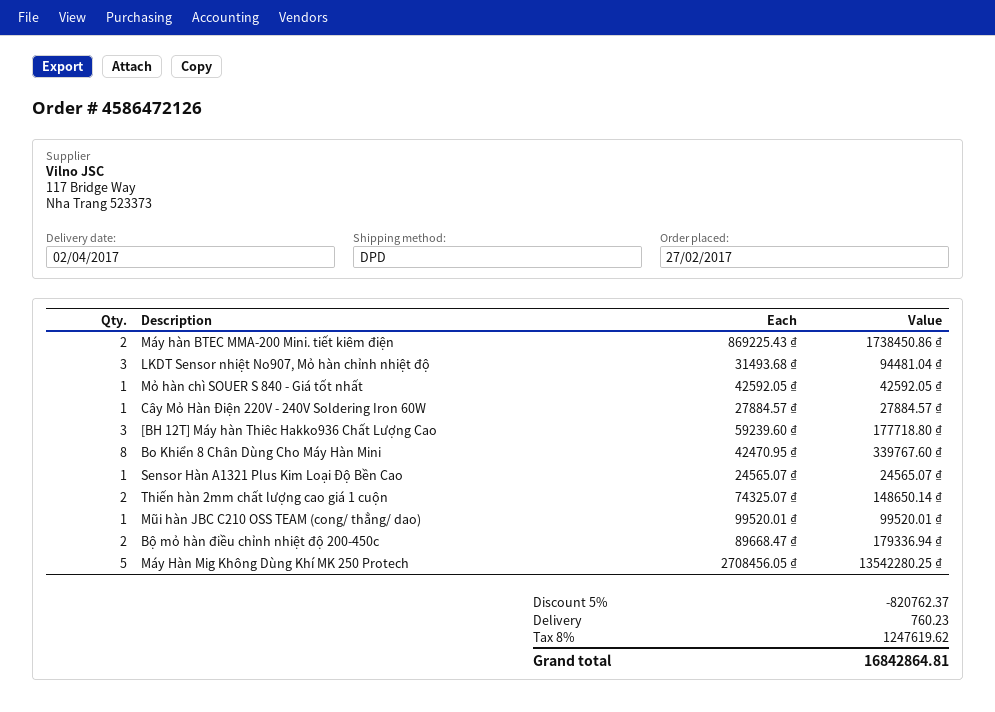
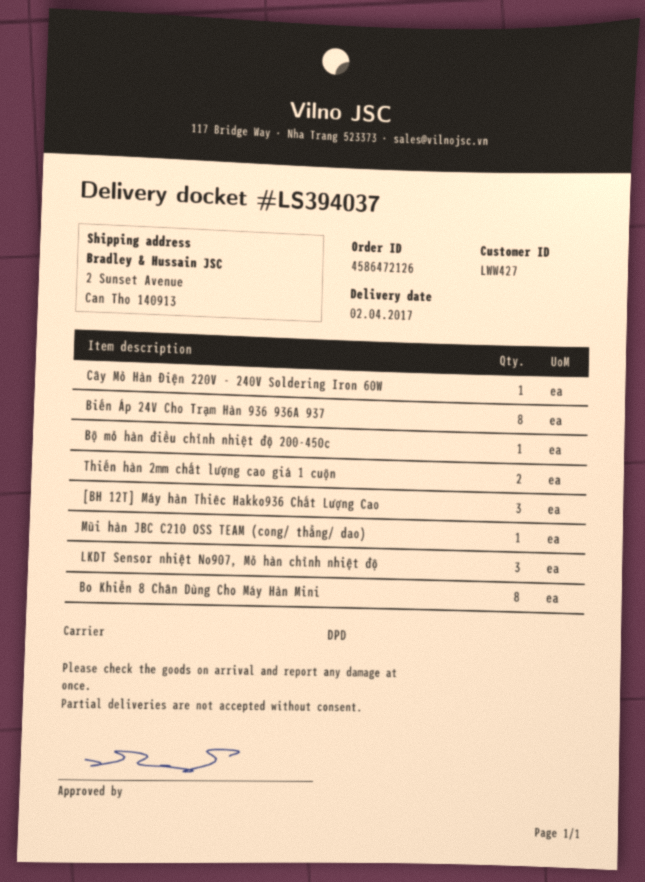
Máy hàn BTEC MMA-200 Mini. tiết kiêm điện: 2 -> none
Mỏ hàn chì SOUER S 840 - Giá tốt nhất: 1 -> none
Sensor Hàn A1321 Plus Kim Loại Độ Bền Cao: 1 -> none
Bộ mỏ hàn điều chỉnh nhiệt độ 200-450c: 2 -> 1
Máy Hàn Mig Không Dùng Khí MK 250 Protech: 5 -> none
Biến Áp 24V Cho Trạm Hàn 936 936A 937: none -> 8

